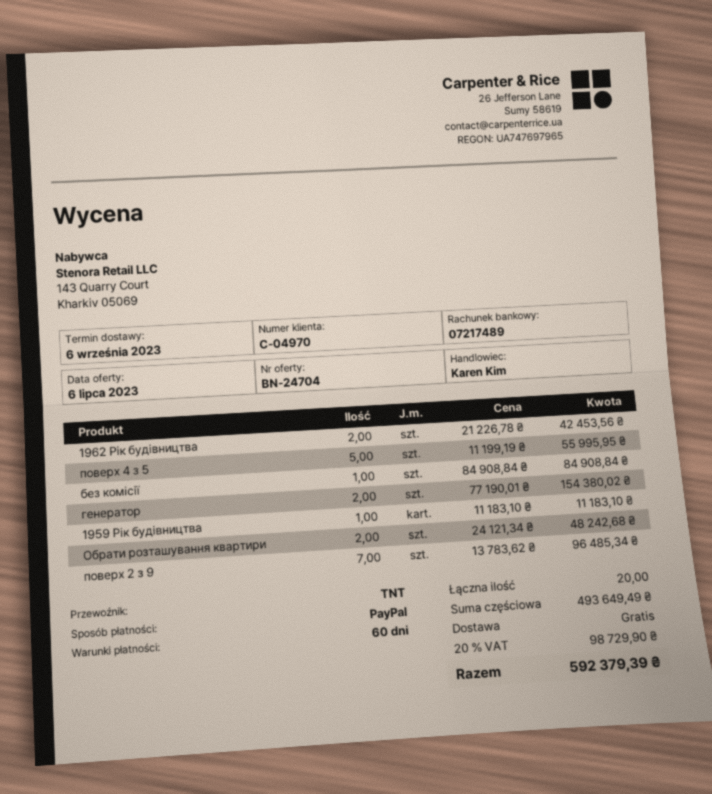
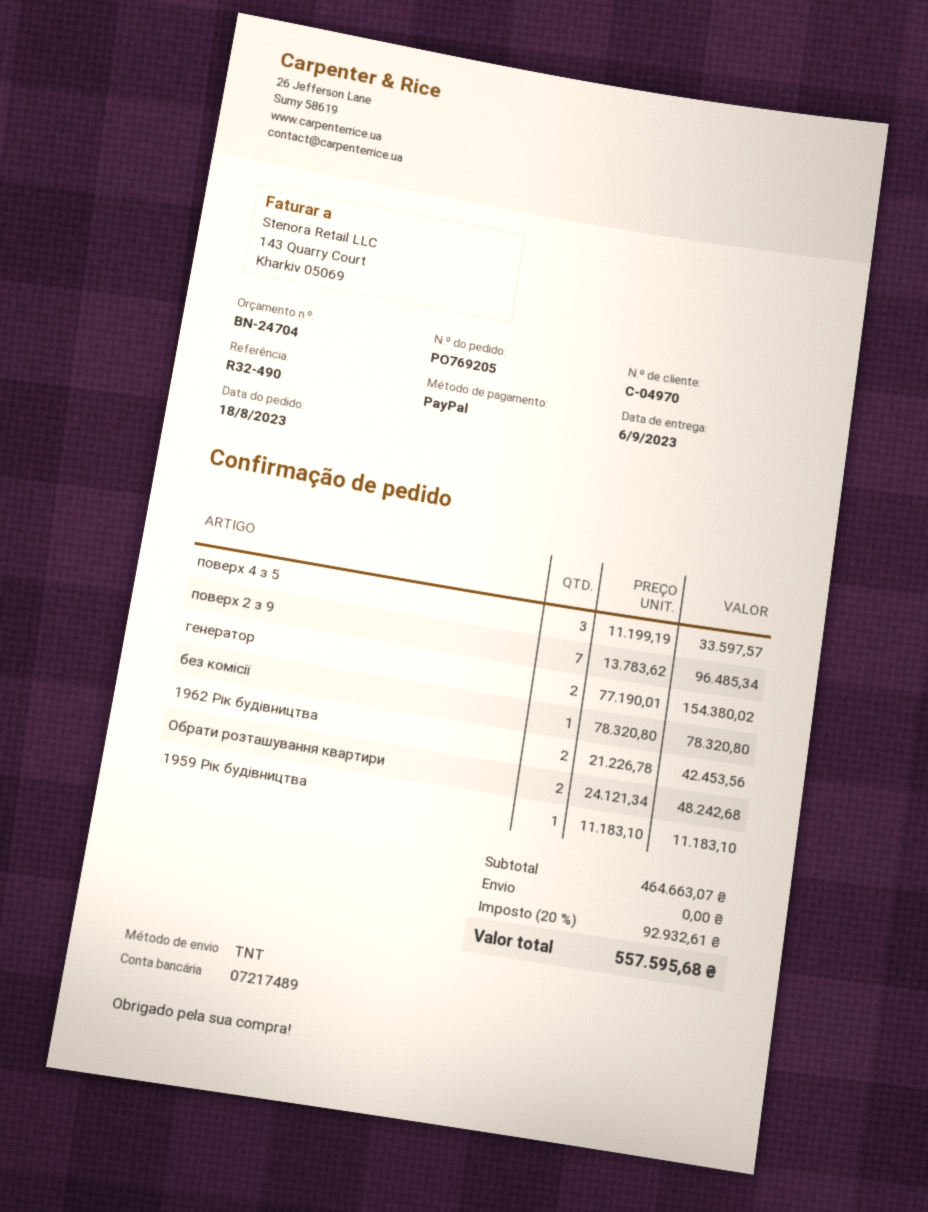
поверх 4 з 5: 5 x 11199.19 = 55995.95 -> 3 x 11199.19 = 33597.57
без комісії: 1 x 84908.84 = 84908.84 -> 1 x 78320.80 = 78320.80
subtotal: 493649.49 -> 464663.07
tax: 20% = 98729.90 -> 20% = 92932.61
total: 592379.39 -> 557595.68

